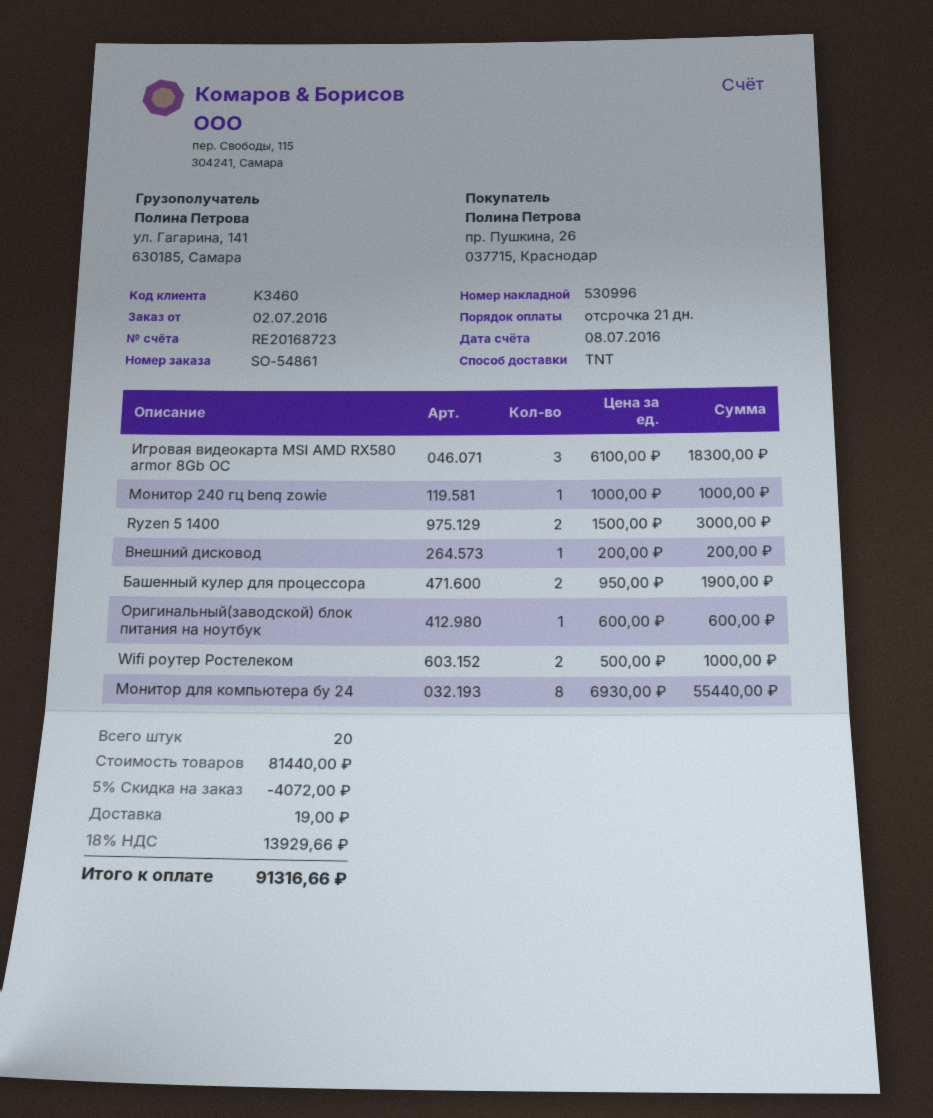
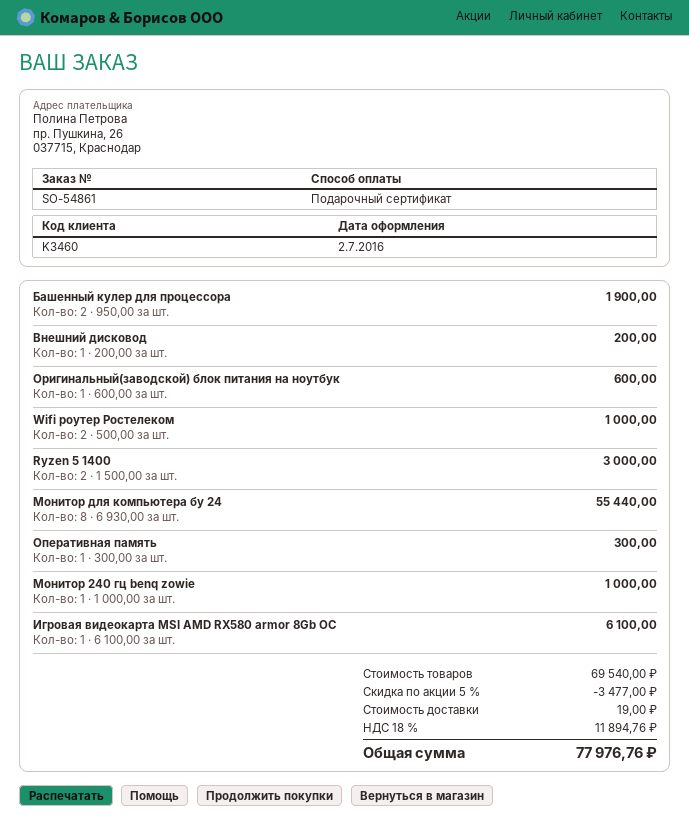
Игровая видеокарта MSI AMD RX580 armor 8Gb OC: 3 x 6100.00 = 18300.00 -> 1 x 6100.00 = 6100.00
Оперативная память: none -> 1 x 300.00 = 300.00
subtotal: 81440.00 -> 69540.00
discount: 5% = 4072.00 -> 5% = 3477.00
tax: 18% = 13929.66 -> 18% = 11894.76
total: 91316.66 -> 77976.76

